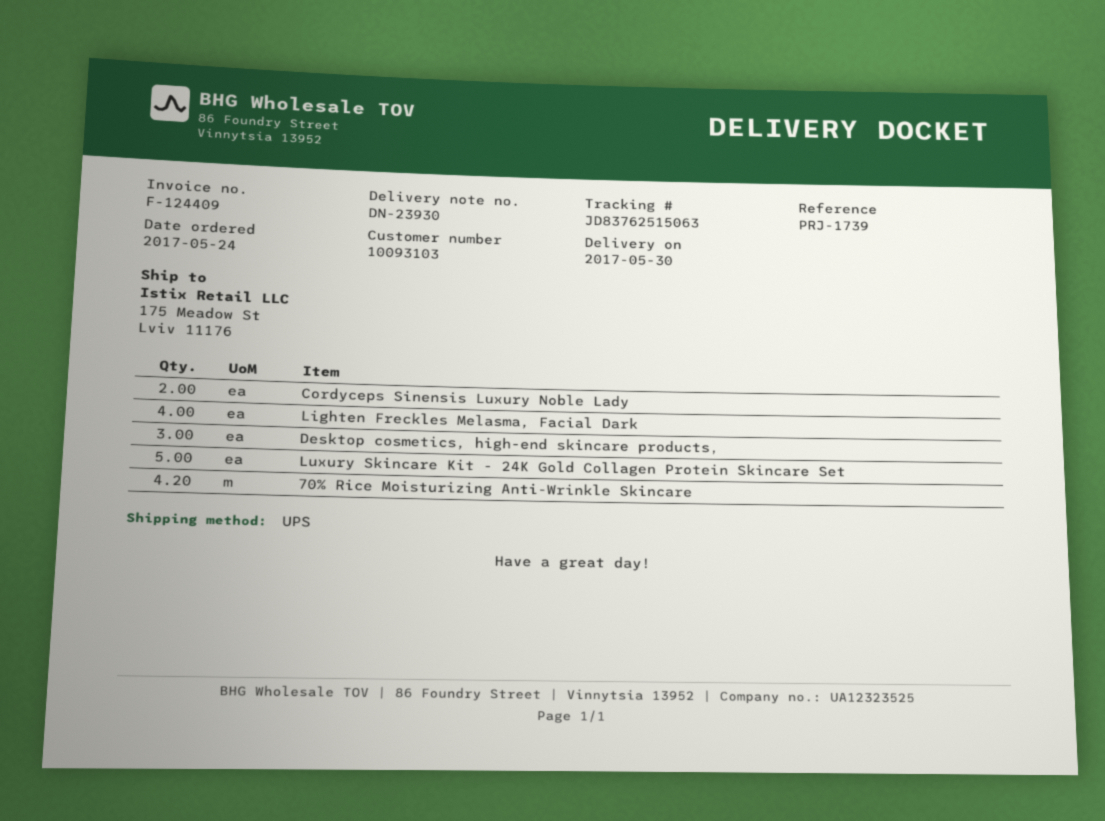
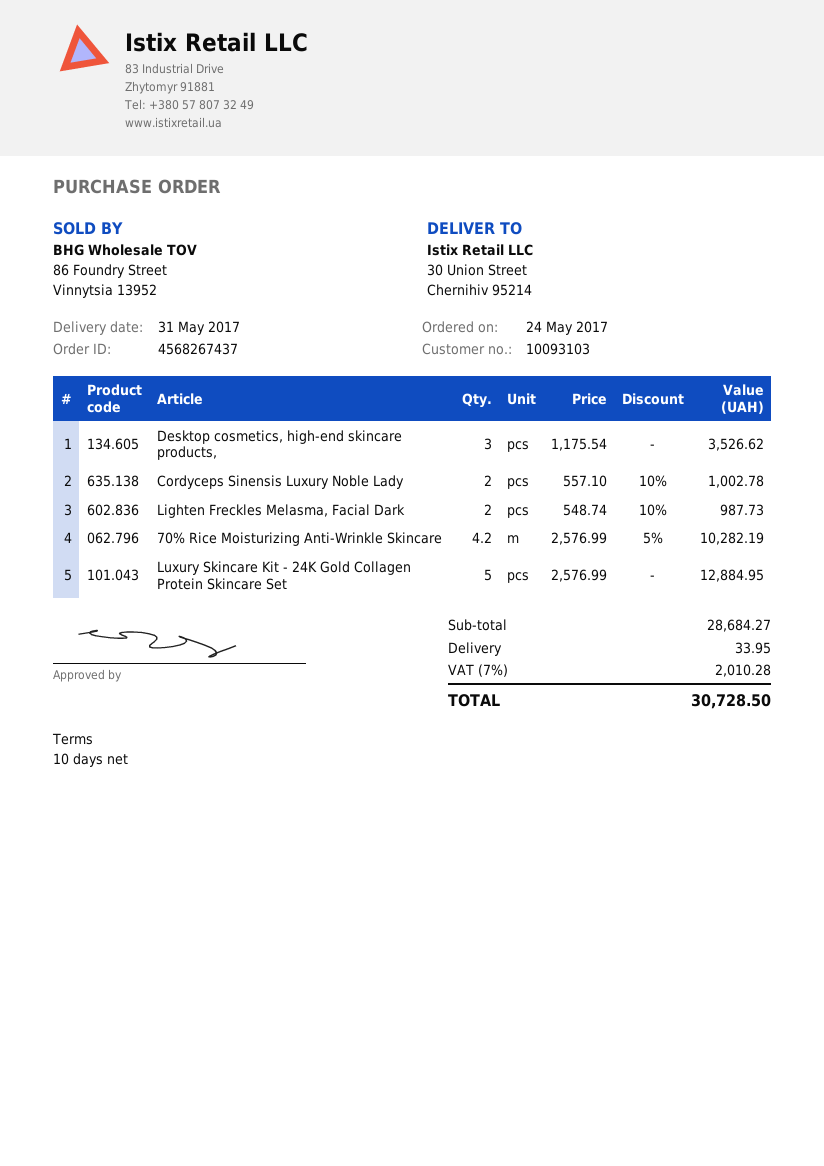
delivery date: 2017-05-30 -> 2017-05-31
ship to: 175 Meadow St, Lviv 11176 -> 30 Union Street, Chernihiv 95214
Lighten Freckles Melasma, Facial Dark: 4 -> 2

